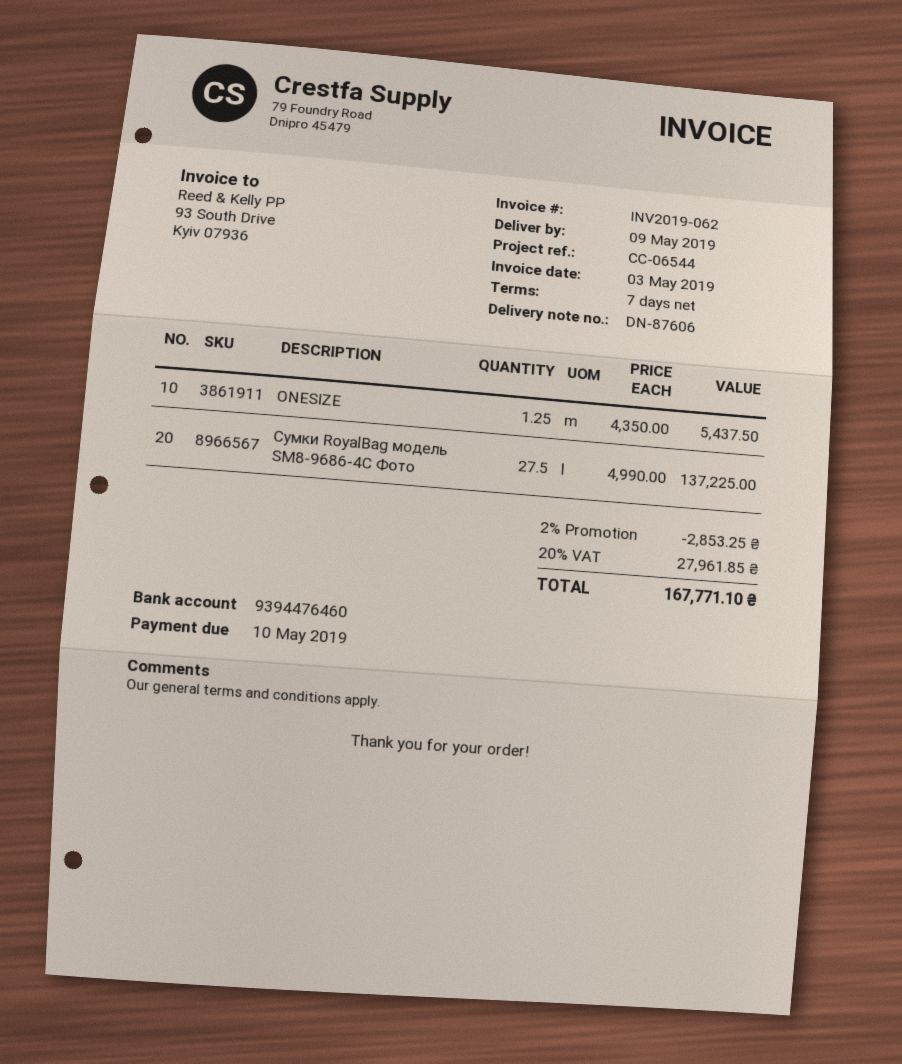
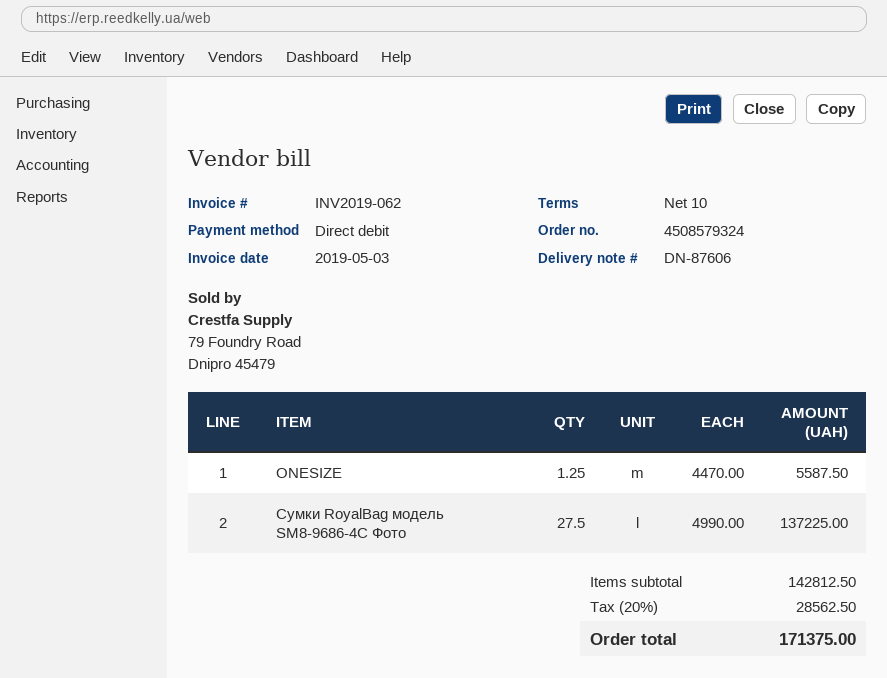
payment terms: 7 days -> 10 days
ONESIZE: 1.25 x 4350.00 = 5437.50 -> 1.25 x 4470.00 = 5587.50
discount: 2% = 2853.25 -> none
tax: 20% = 27961.85 -> 20% = 28562.50
total: 167771.10 -> 171375.00

